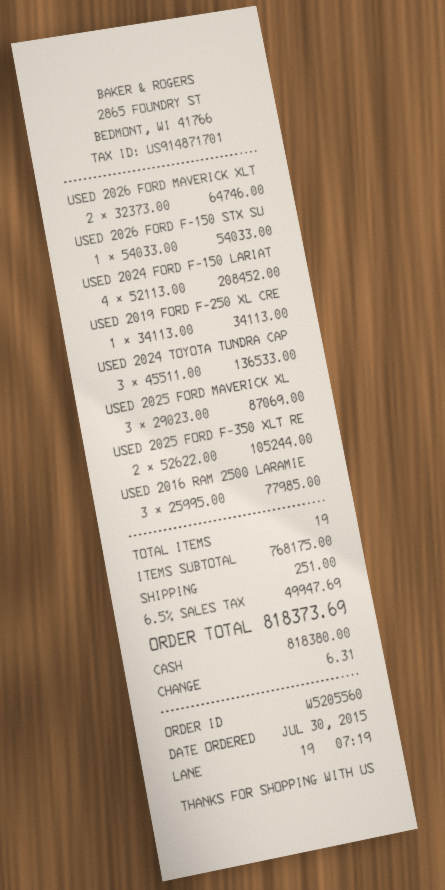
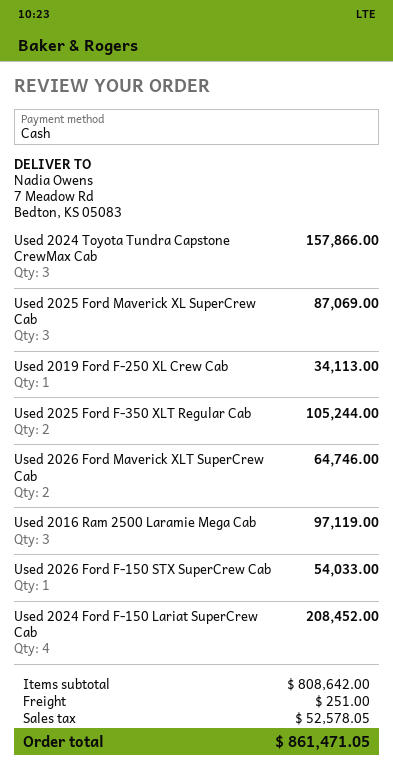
USED 2024 TOYOTA TUNDRA CAP: 3 for 136533.00 -> 3 for 157866.00
USED 2016 RAM 2500 LARAMIE: 3 for 77985.00 -> 3 for 97119.00
subtotal: 768175.00 -> 808642.00
tax: 49947.69 -> 52578.05
total: 818373.69 -> 861471.05

